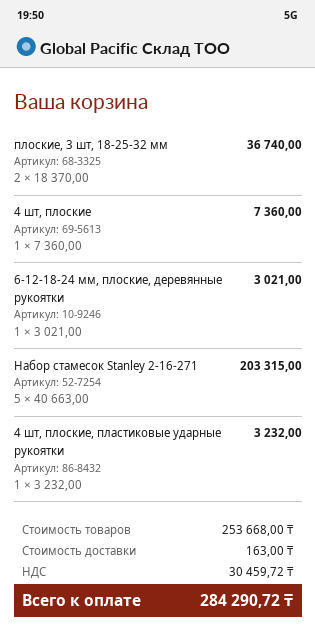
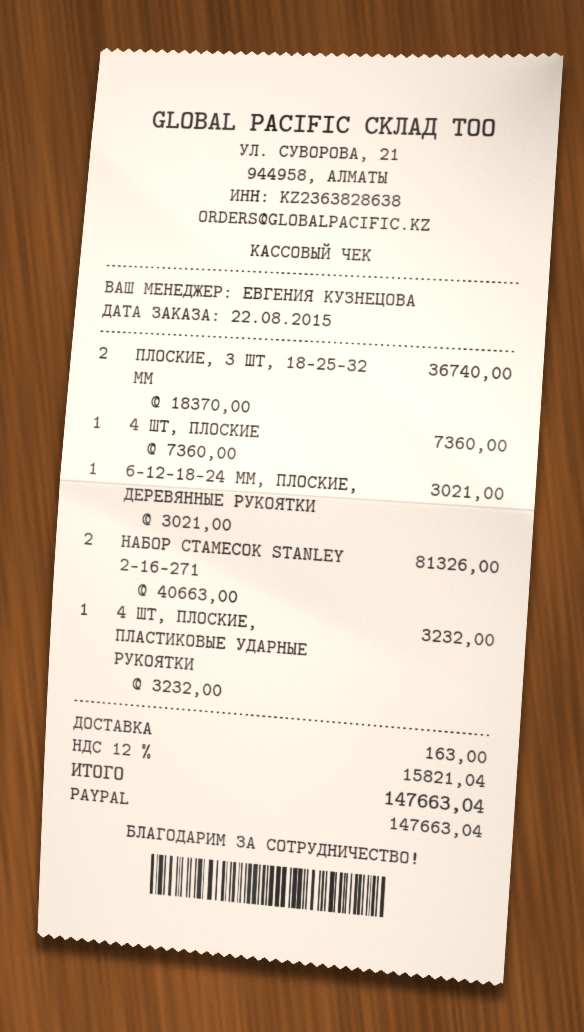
Набор стамесок Stanley 2-16-271: 5 x 40663.00 = 203315.00 -> 2 x 40663.00 = 81326.00
tax: 30459.72 -> 15821.04
total: 284290.72 -> 147663.04

